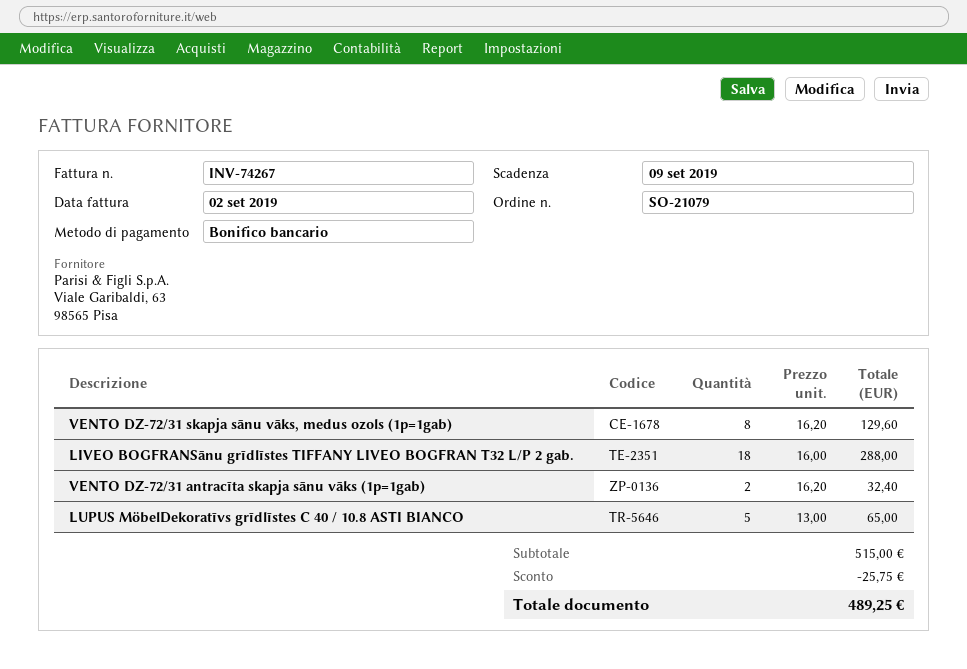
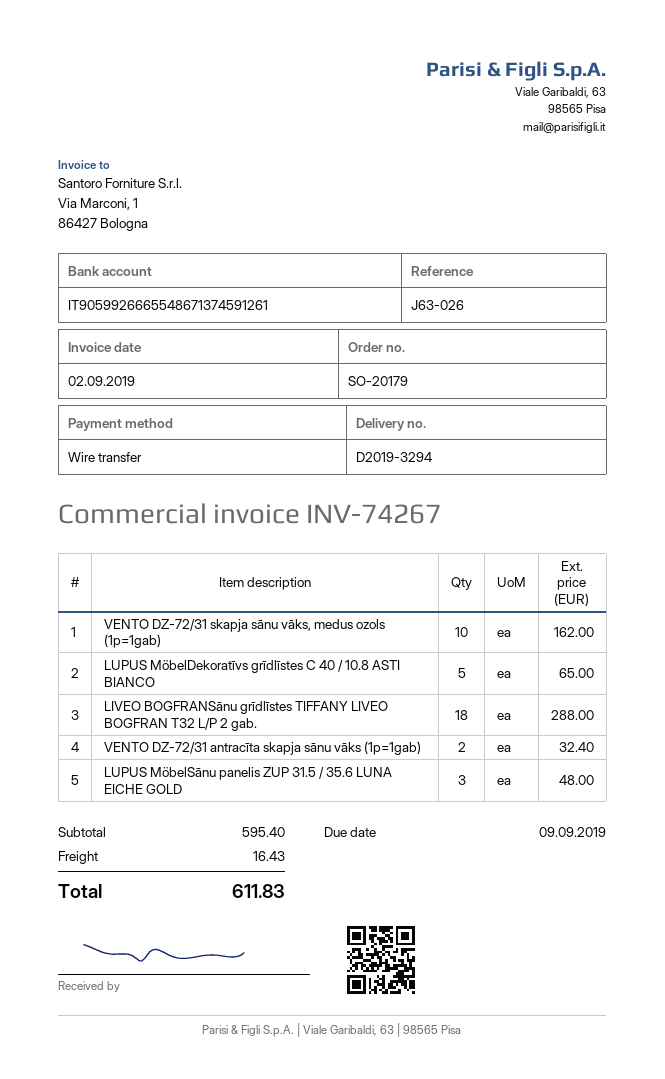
order number: SO-21079 -> SO-20179
VENTO DZ-72/31 skapja sānu vāks, medus ozols (1p=1gab): 8 for 129.60 -> 10 for 162.00
LUPUS MöbelSānu panelis ZUP 31.5 / 35.6 LUNA EICHE GOLD: none -> 3 for 48.00
subtotal: 515.00 -> 595.40
discount: 25.75 -> none
shipping: none -> 16.43
total: 489.25 -> 611.83

